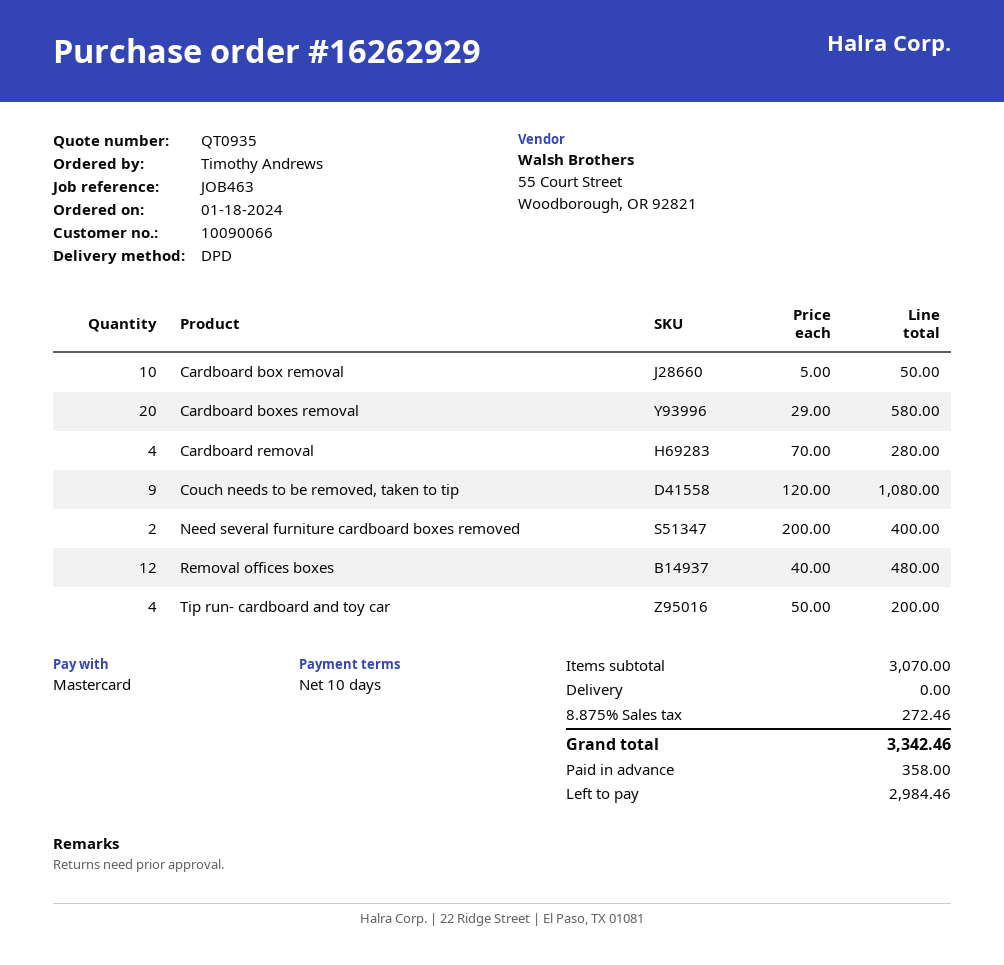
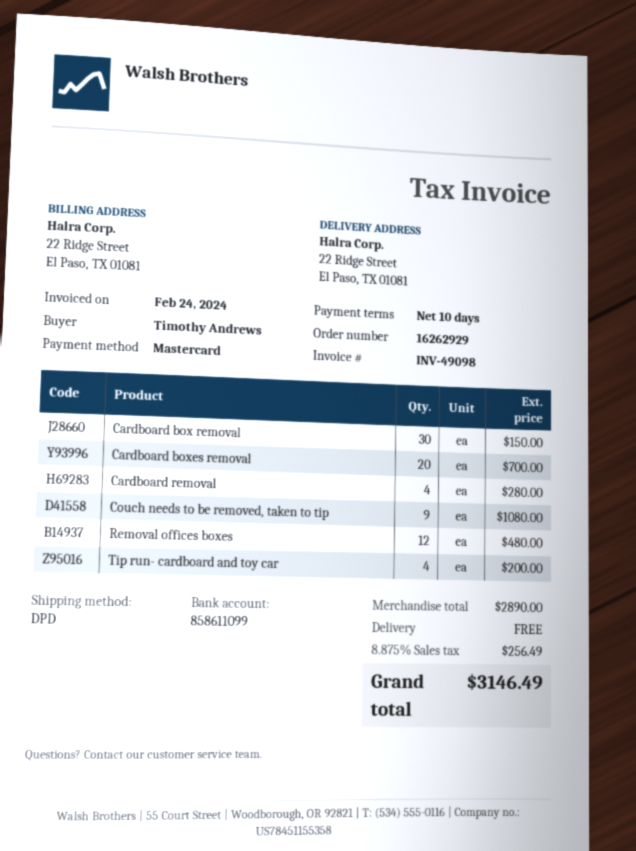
Cardboard box removal: 10 for 50.00 -> 30 for 150.00
Cardboard boxes removal: 20 for 580.00 -> 20 for 700.00
Need several furniture cardboard boxes removed: 2 for 400.00 -> none
subtotal: 3070.00 -> 2890.00
tax: 8.875% = 272.46 -> 8.875% = 256.49
total: 3342.46 -> 3146.49

